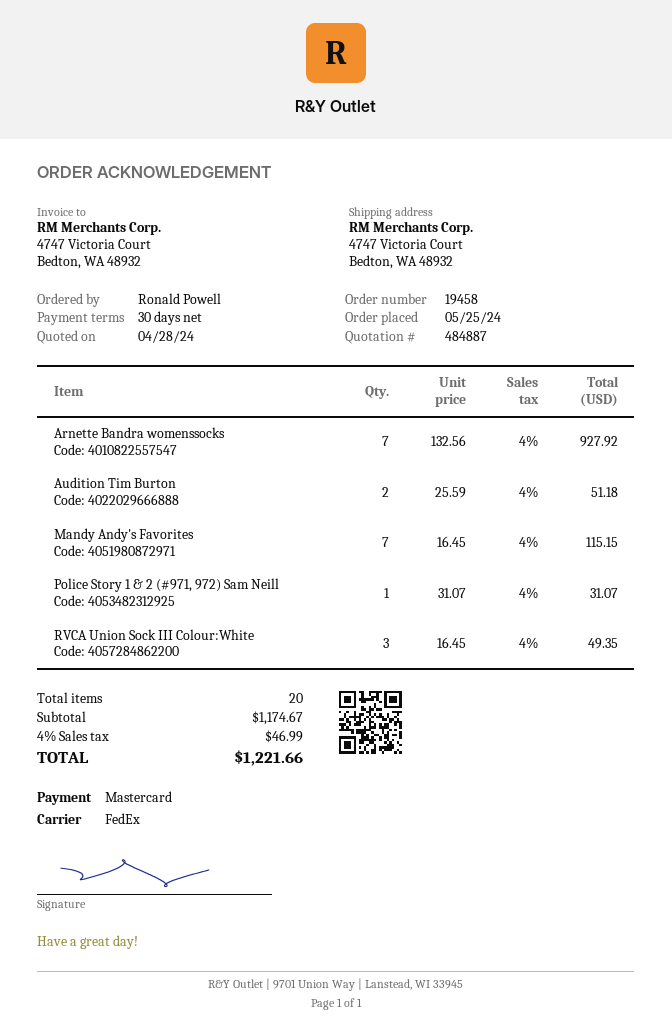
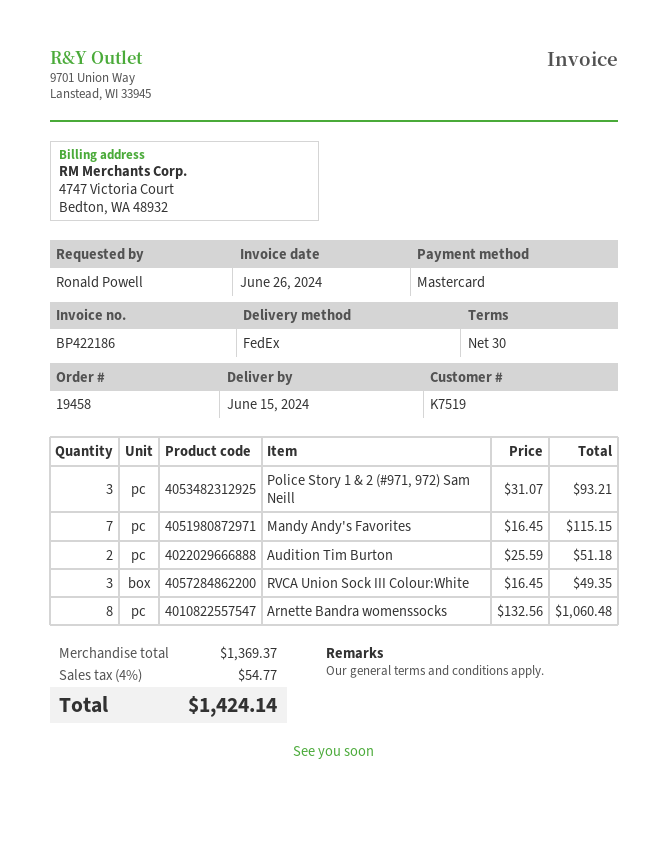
Arnette Bandra womenssocks: 7 x 132.56 = 927.92 -> 8 x 132.56 = 1060.48
Police Story 1 & 2 (#971, 972) Sam Neill: 1 x 31.07 = 31.07 -> 3 x 31.07 = 93.21
subtotal: 1174.67 -> 1369.37
tax: 4% = 46.99 -> 4% = 54.77
total: 1221.66 -> 1424.14

